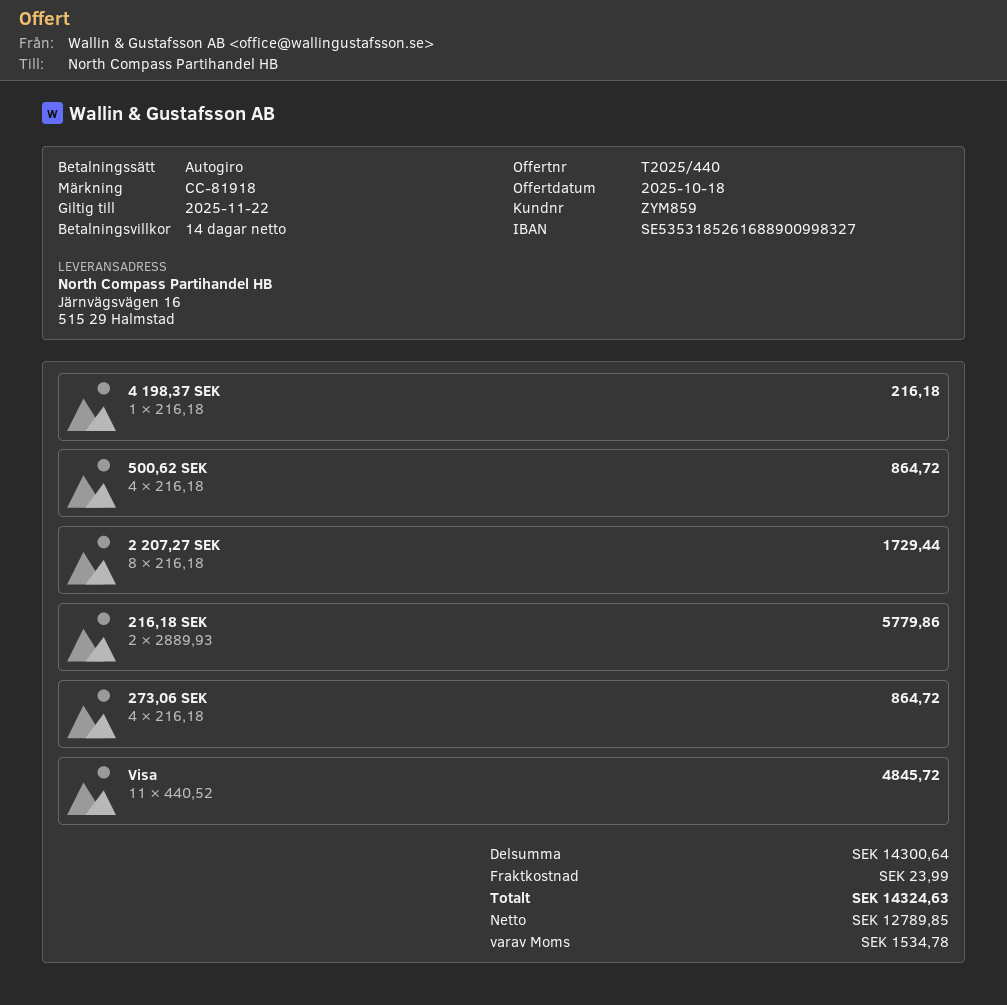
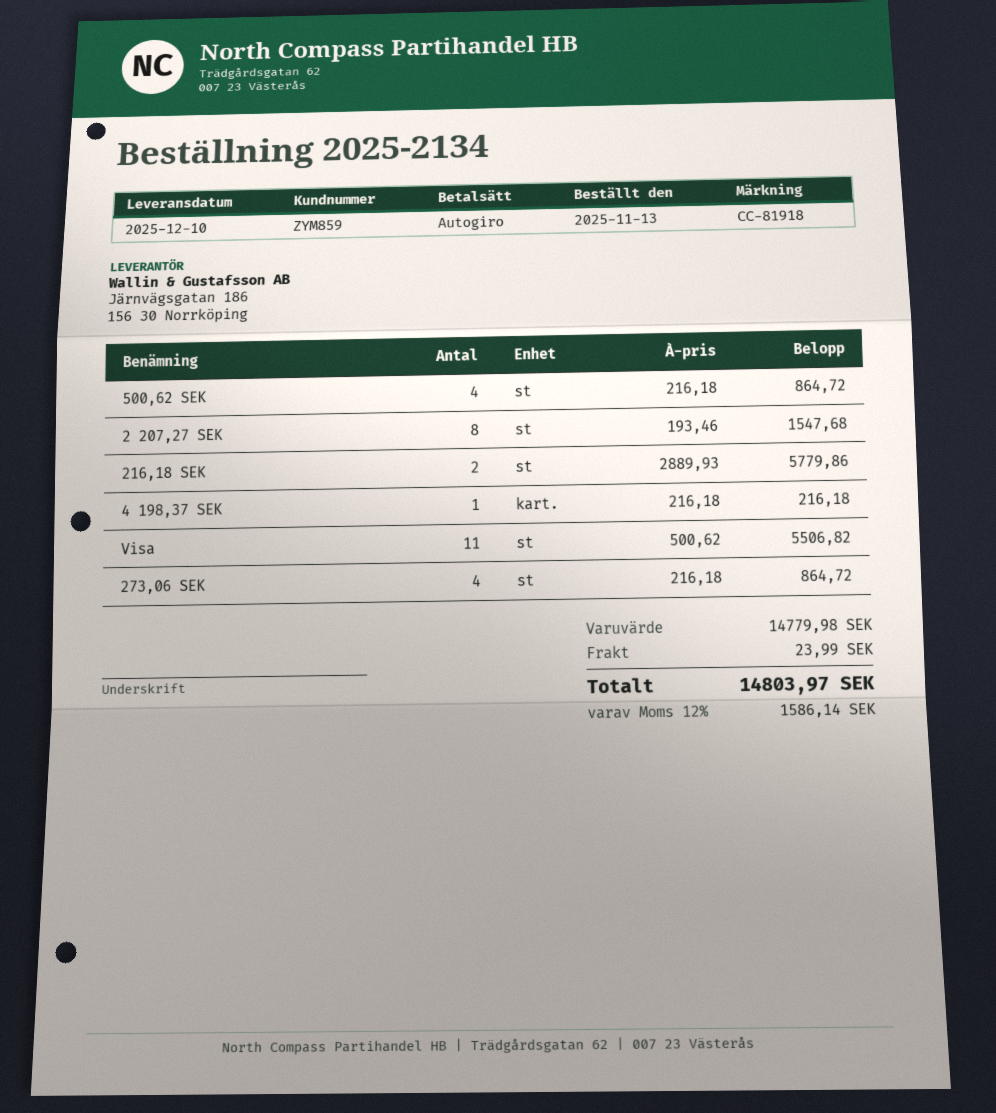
2 207,27 SEK: 8 x 216.18 = 1729.44 -> 8 x 193.46 = 1547.68
Visa: 11 x 440.52 = 4845.72 -> 11 x 500.62 = 5506.82
subtotal: 14300.64 -> 14779.98
tax: 1534.78 -> 1586.14
total: 14324.63 -> 14803.97

